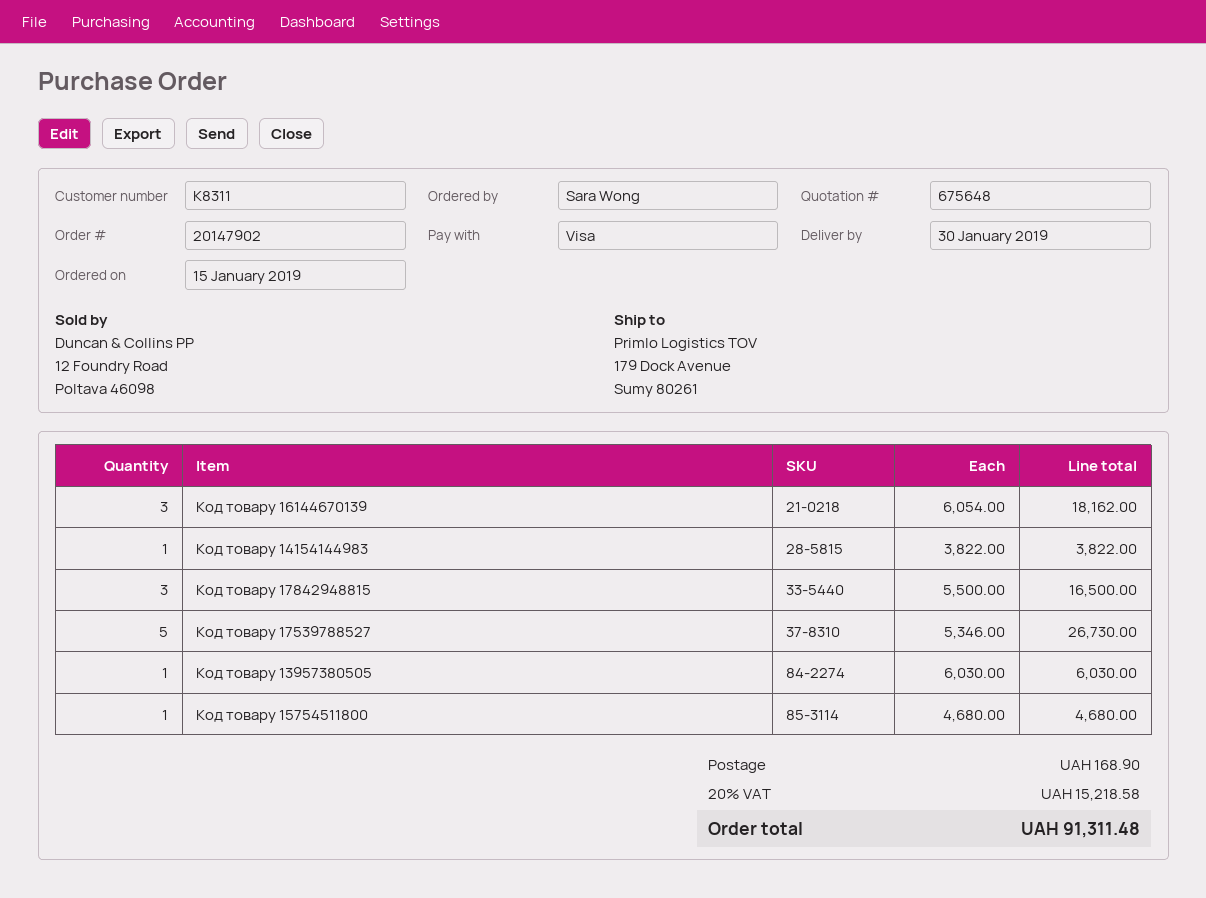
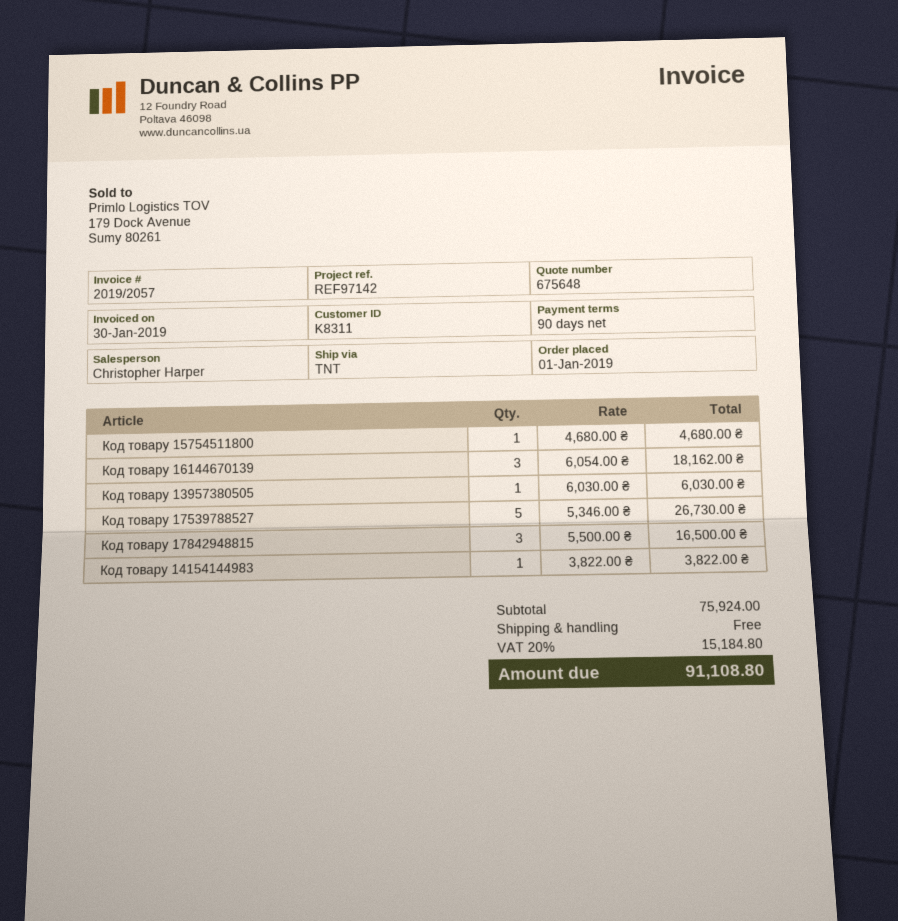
order date: 2019-01-15 -> 2019-01-01
shipping: 168.90 -> 0.00
tax: 20% = 15218.58 -> 20% = 15184.80
total: 91311.48 -> 91108.80

